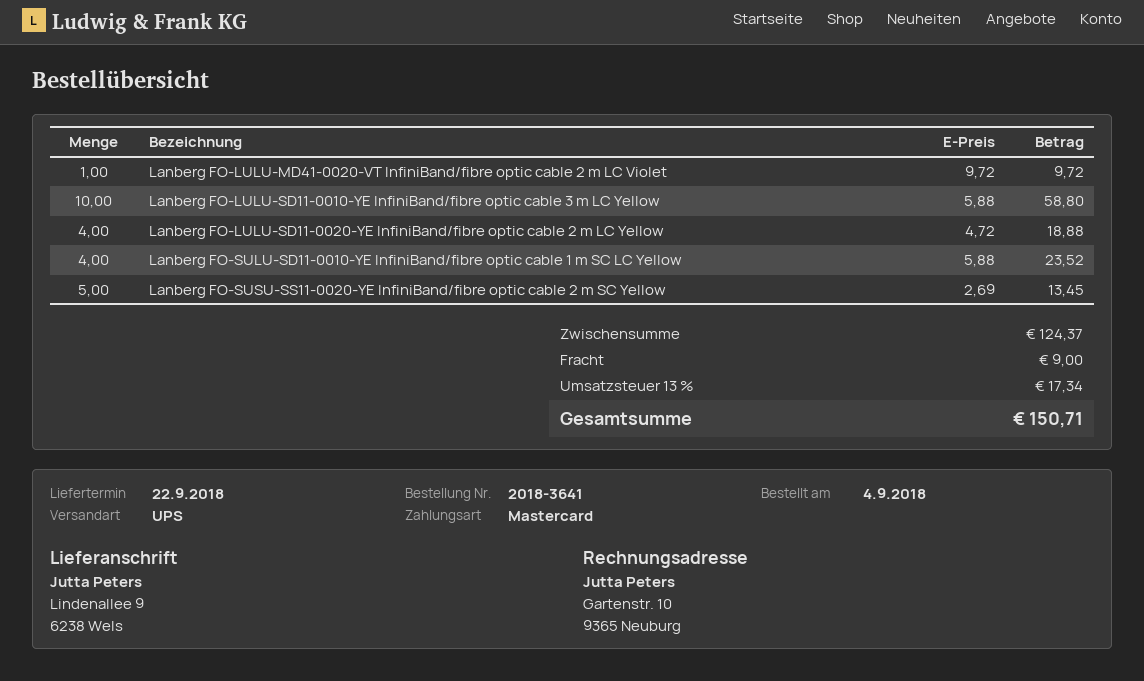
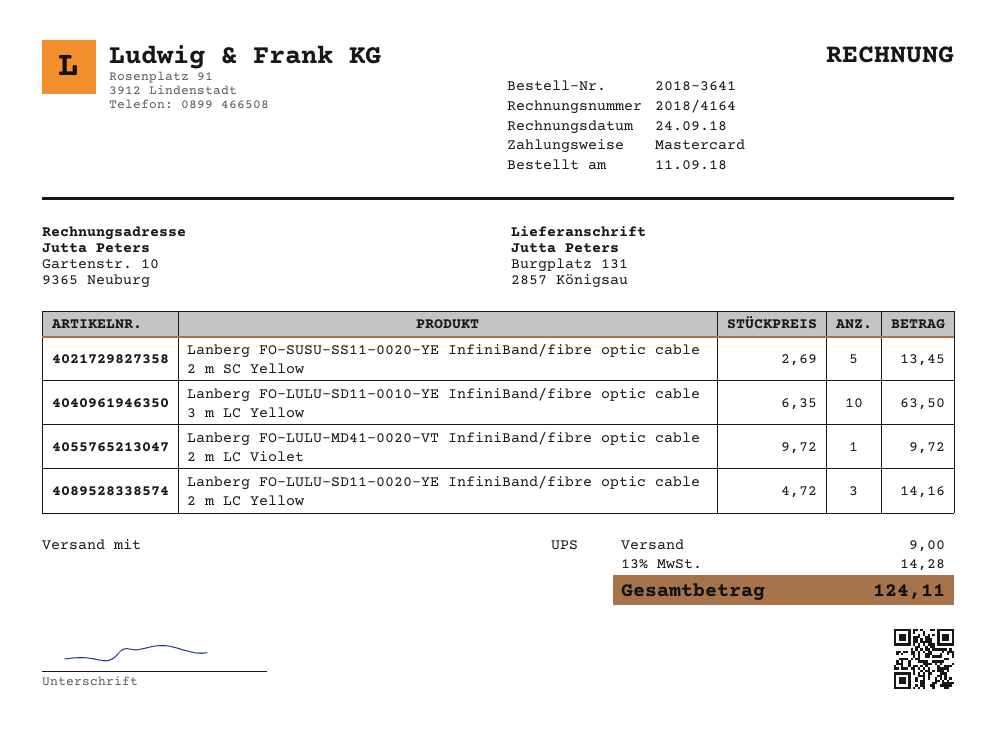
order date: 2018-09-04 -> 2018-09-11
ship to: Lindenallee 9, 6238 Wels -> Burgplatz 131, 2857 Königsau
Lanberg FO-LULU-SD11-0010-YE InfiniBand/fibre optic cable 3 m LC Yellow: 10 x 5.88 = 58.80 -> 10 x 6.35 = 63.50
Lanberg FO-LULU-SD11-0020-YE InfiniBand/fibre optic cable 2 m LC Yellow: 4 x 4.72 = 18.88 -> 3 x 4.72 = 14.16
Lanberg FO-SULU-SD11-0010-YE InfiniBand/fibre optic cable 1 m SC LC Yellow: 4 x 5.88 = 23.52 -> none
tax: 13% = 17.34 -> 13% = 14.28
total: 150.71 -> 124.11

